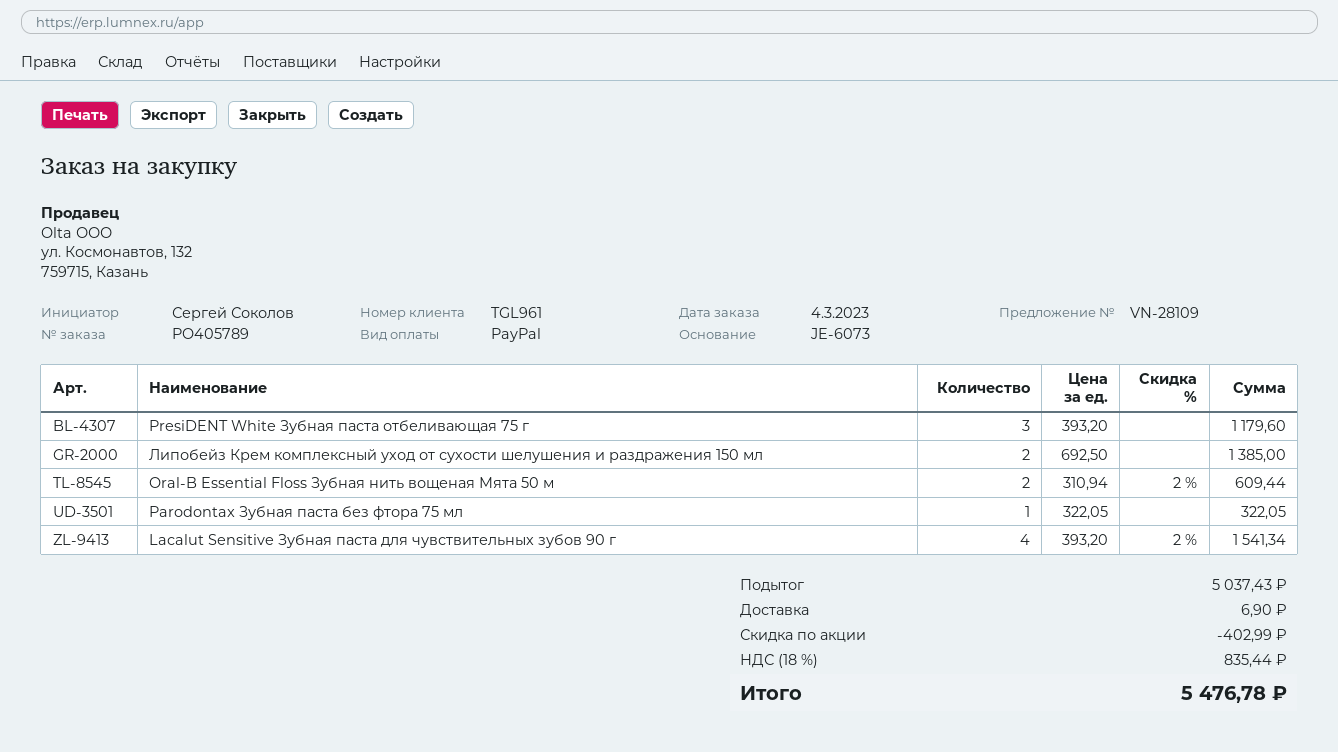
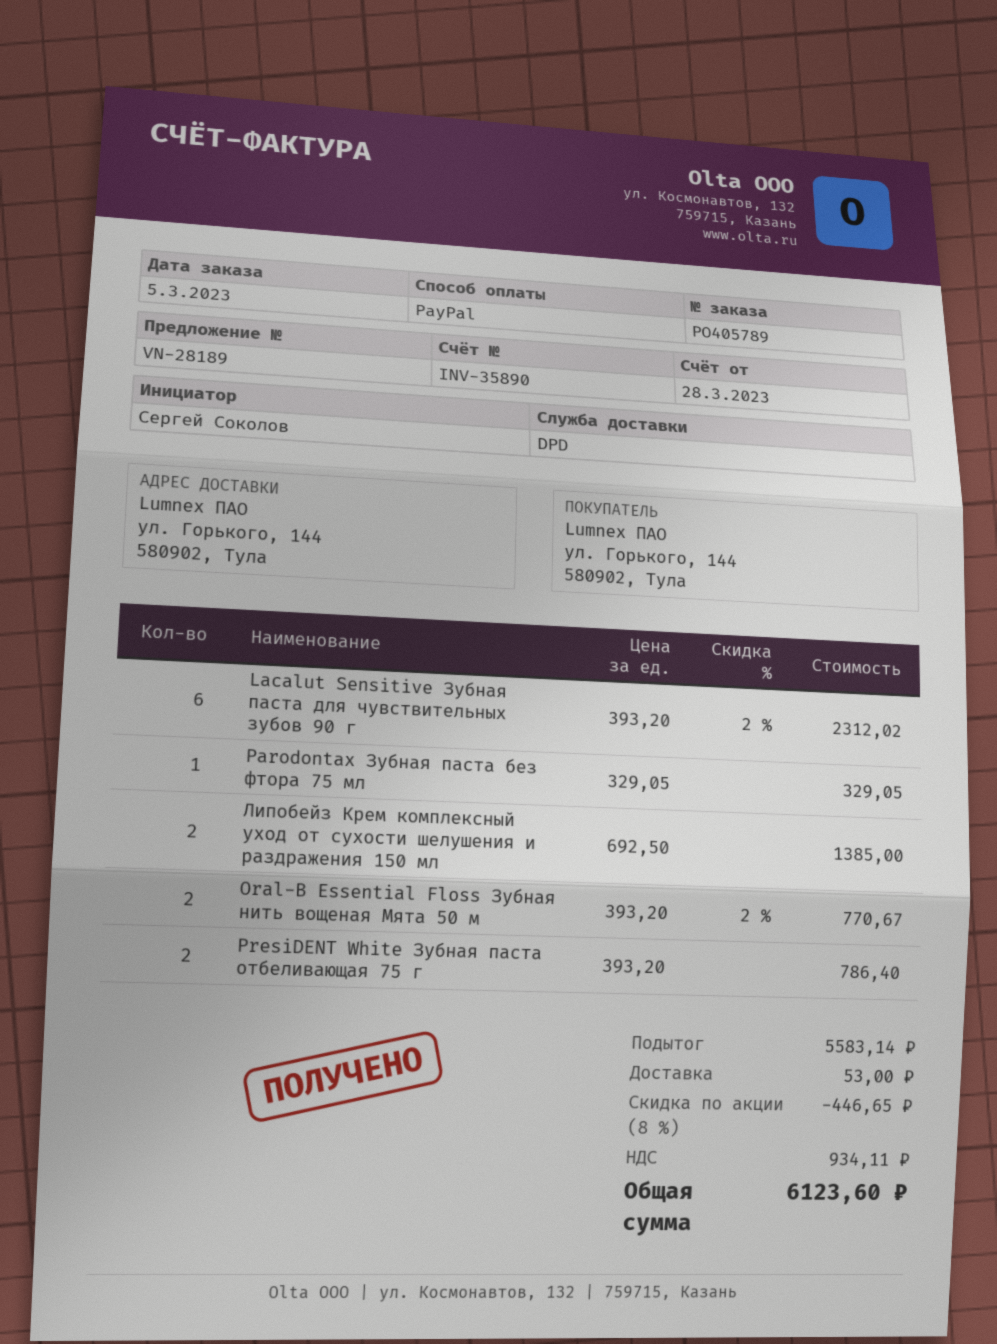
quote number: VN-28109 -> VN-28189
order date: 2023-03-04 -> 2023-03-05
PresiDENT White Зубная паста отбеливающая 75 г: 3 x 393.20 = 1179.60 -> 2 x 393.20 = 786.40
Oral-B Essential Floss Зубная нить вощеная Мята 50 м: 2 x 310.94 - 2% = 609.44 -> 2 x 393.20 - 2% = 770.67
Parodontax Зубная паста без фтора 75 мл: 1 x 322.05 = 322.05 -> 1 x 329.05 = 329.05
Lacalut Sensitive Зубная паста для чувствительных зубов 90 г: 4 x 393.20 - 2% = 1541.34 -> 6 x 393.20 - 2% = 2312.02
subtotal: 5037.43 -> 5583.14
discount: 402.99 -> 446.65
shipping: 6.90 -> 53.00
tax: 835.44 -> 934.11
total: 5476.78 -> 6123.60

